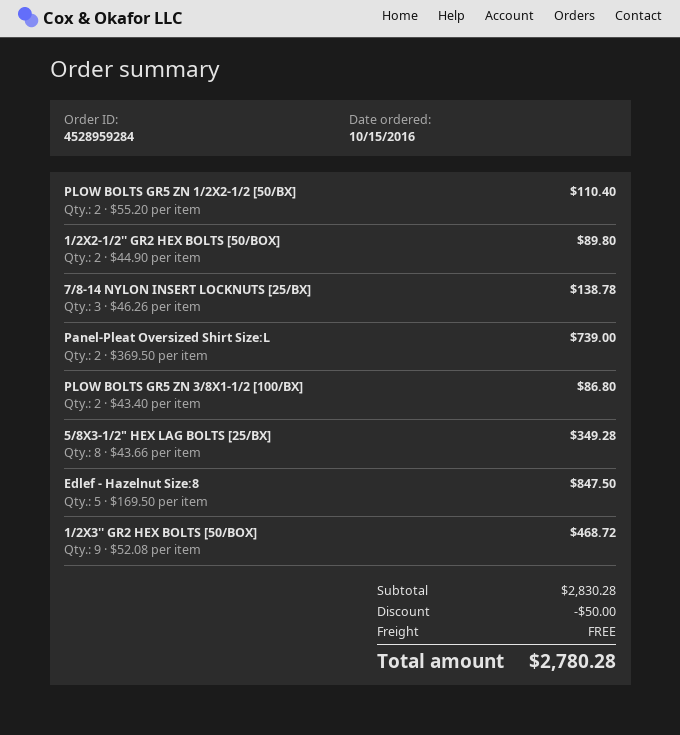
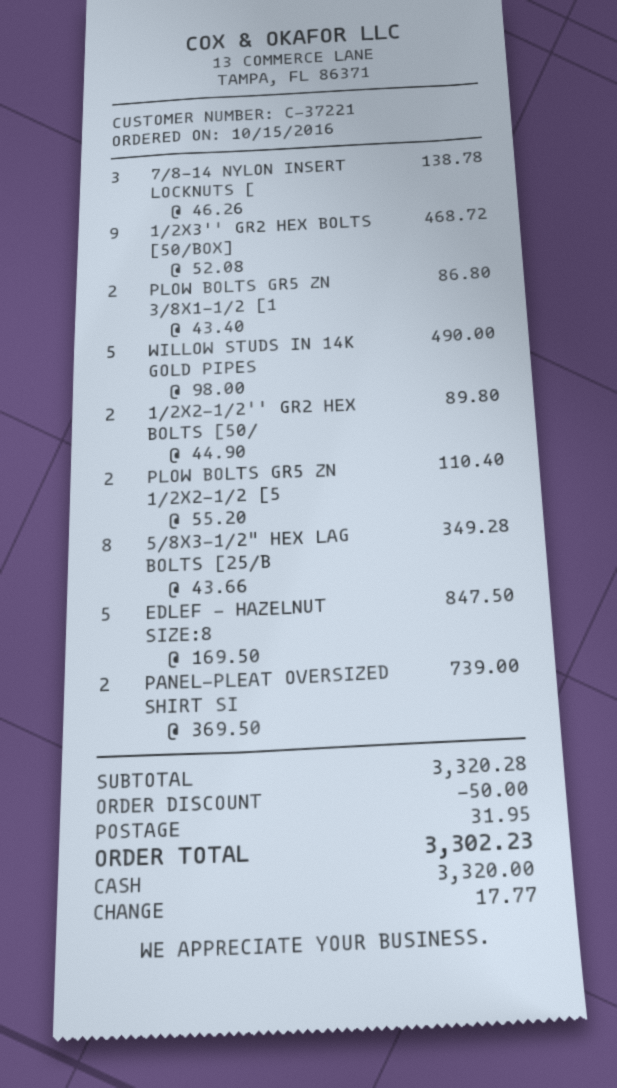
WILLOW STUDS IN 14K GOLD PIPES: none -> 5 x 98.00 = 490.00
subtotal: 2830.28 -> 3320.28
shipping: 0.00 -> 31.95
total: 2780.28 -> 3302.23

